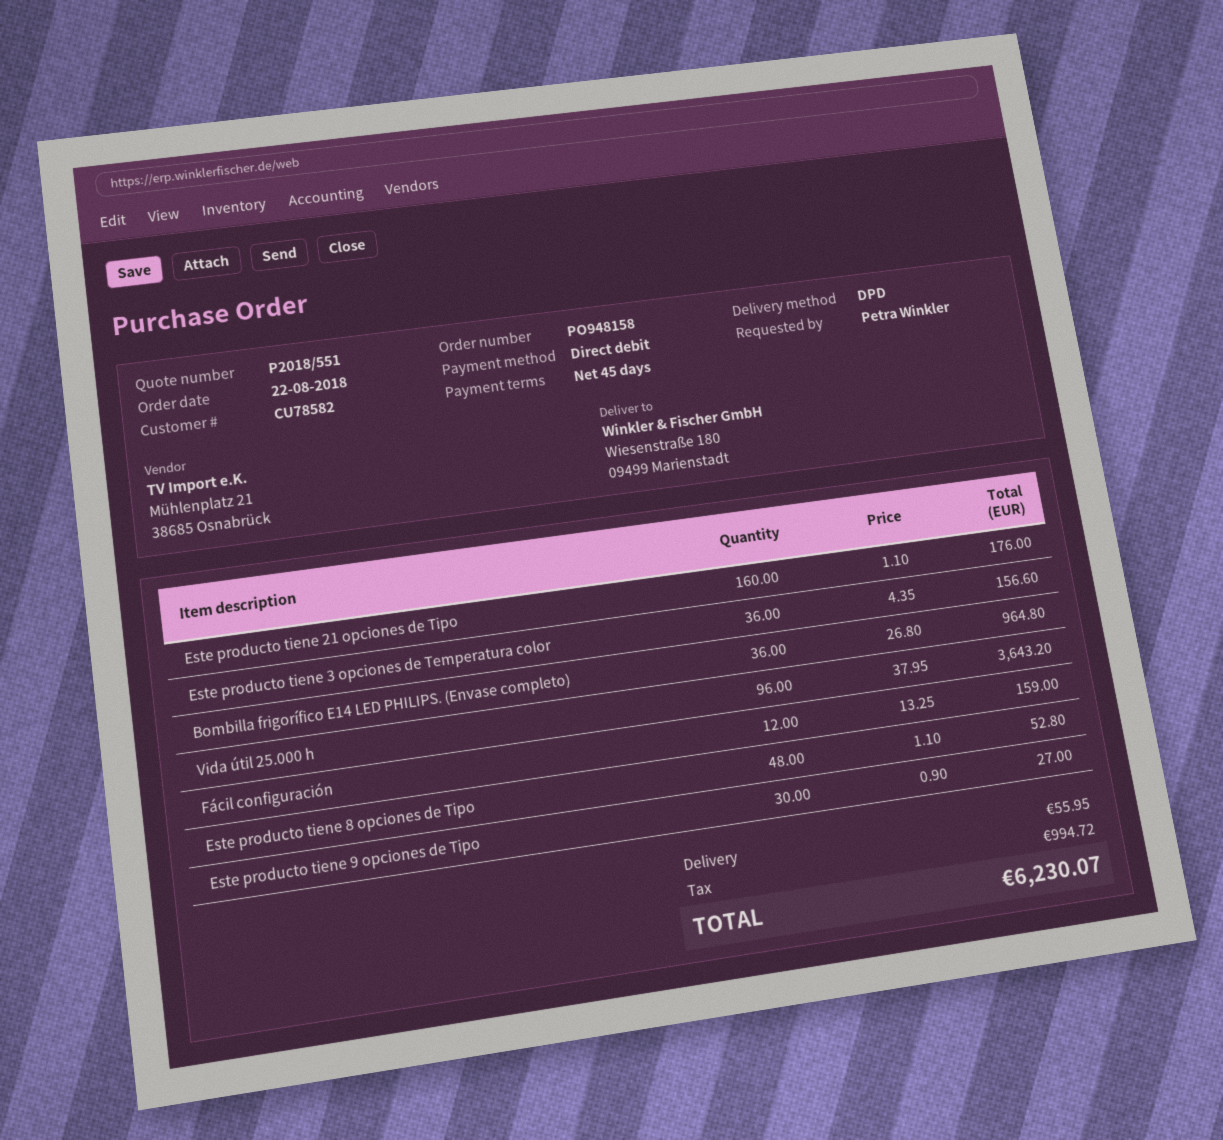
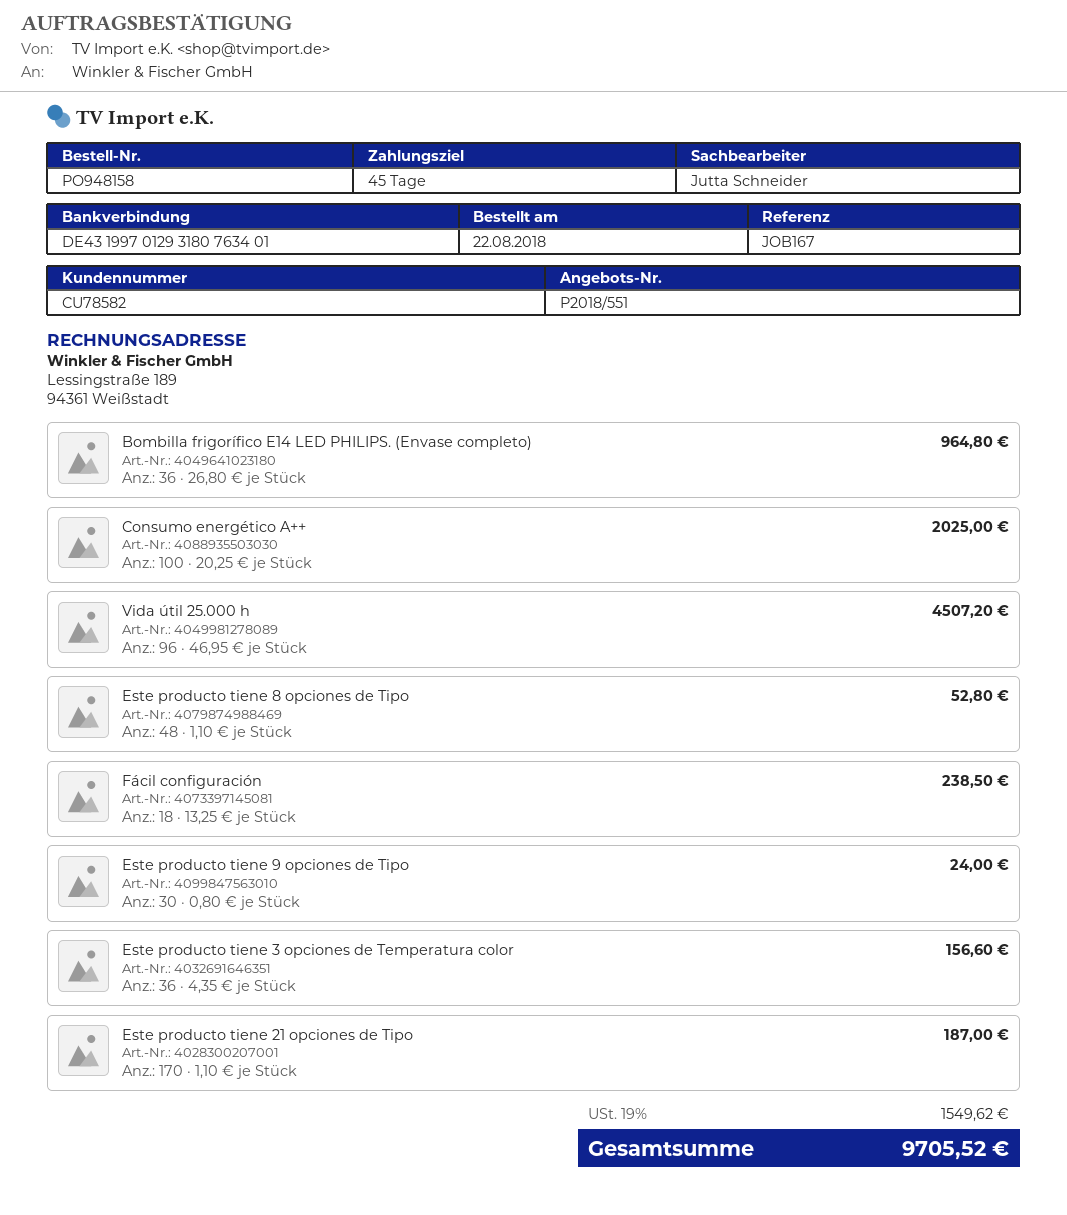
Este producto tiene 21 opciones de Tipo: 160 x 1.10 = 176.00 -> 170 x 1.10 = 187.00
Vida útil 25.000 h: 96 x 37.95 = 3643.20 -> 96 x 46.95 = 4507.20
Fácil configuración: 12 x 13.25 = 159.00 -> 18 x 13.25 = 238.50
Este producto tiene 9 opciones de Tipo: 30 x 0.90 = 27.00 -> 30 x 0.80 = 24.00
Consumo energético A++: none -> 100 x 20.25 = 2025.00
shipping: 55.95 -> none
tax: 994.72 -> 1549.62
total: 6230.07 -> 9705.52

